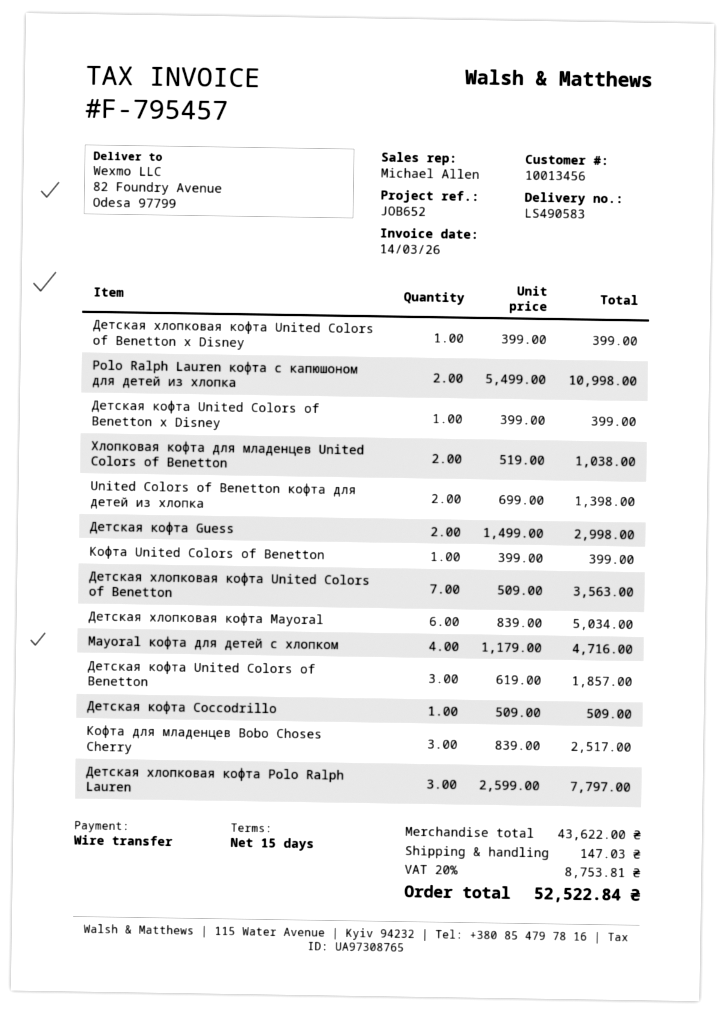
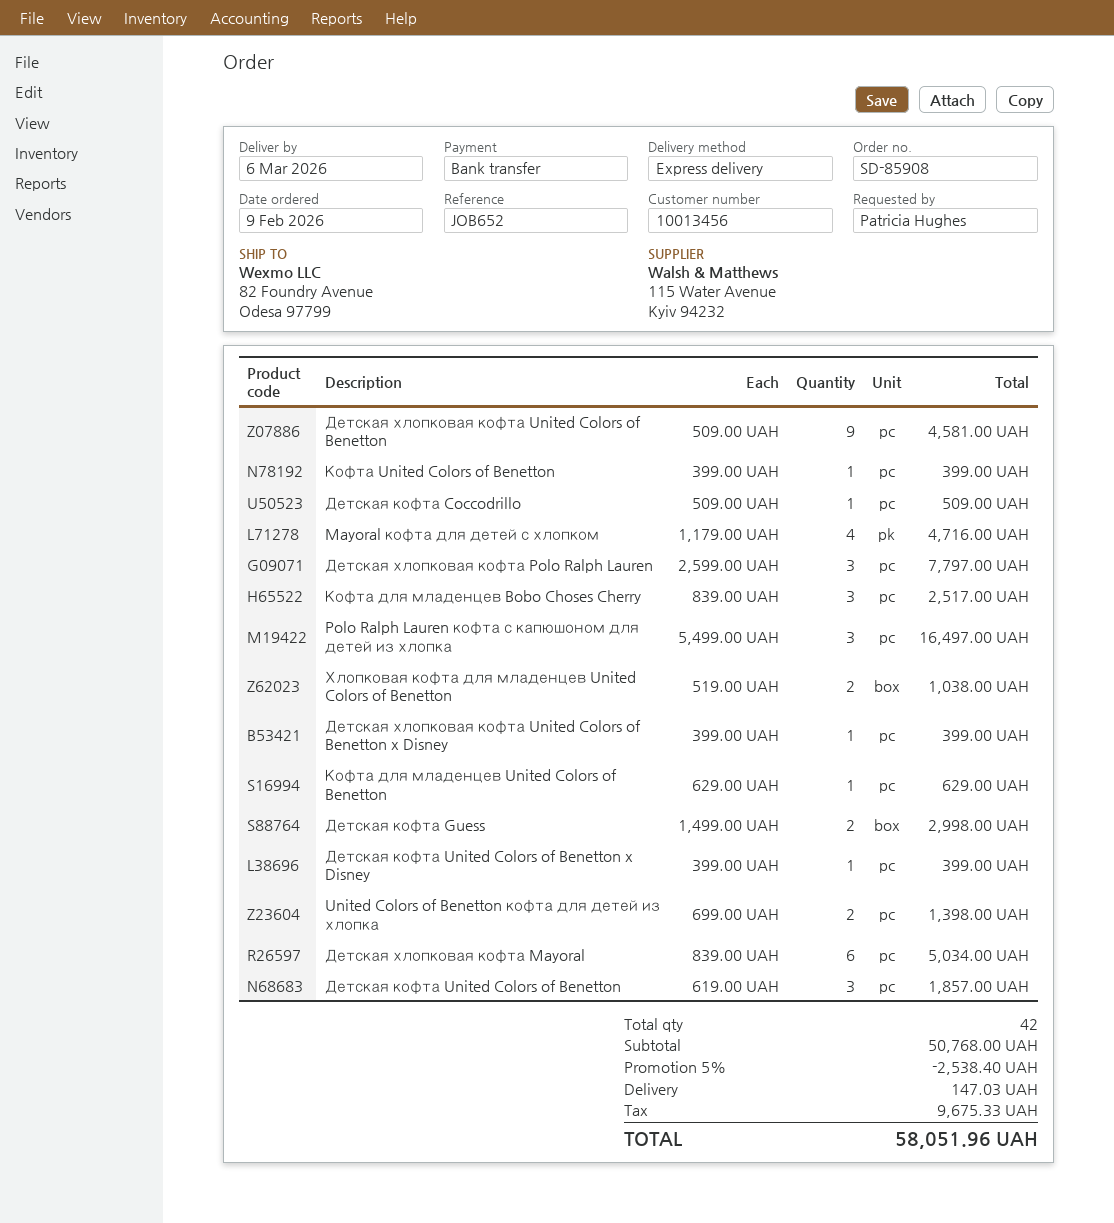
Polo Ralph Lauren кофта с капюшоном для детей из хлопка: 2 x 5499.00 = 10998.00 -> 3 x 5499.00 = 16497.00
Детская хлопковая кофта United Colors of Benetton: 7 x 509.00 = 3563.00 -> 9 x 509.00 = 4581.00
Кофта для младенцев United Colors of Benetton: none -> 1 x 629.00 = 629.00
subtotal: 43622.00 -> 50768.00
discount: none -> 5% = 2538.40
tax: 8753.81 -> 9675.33
total: 52522.84 -> 58051.96

